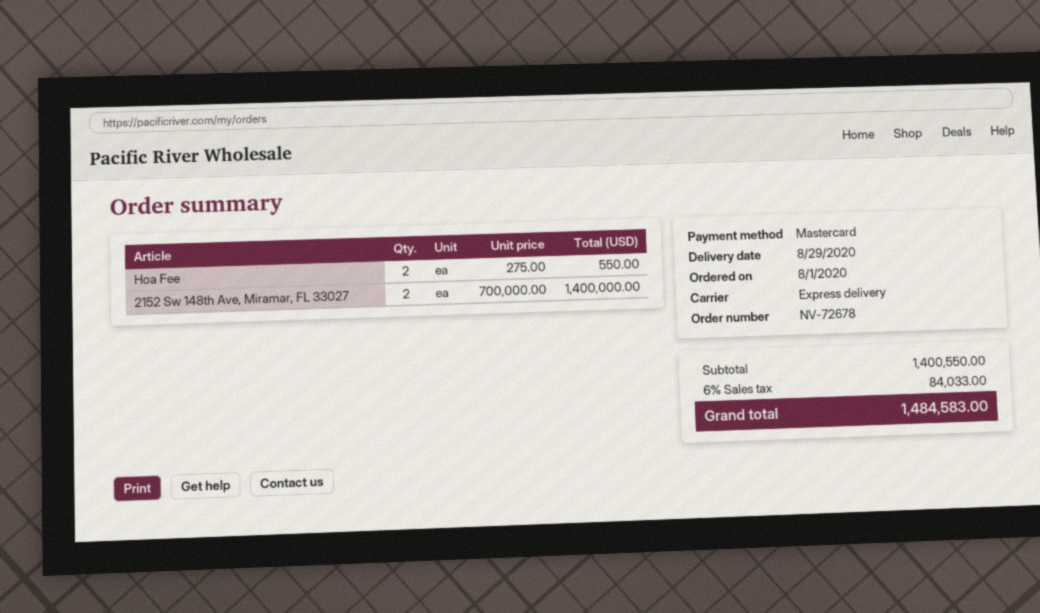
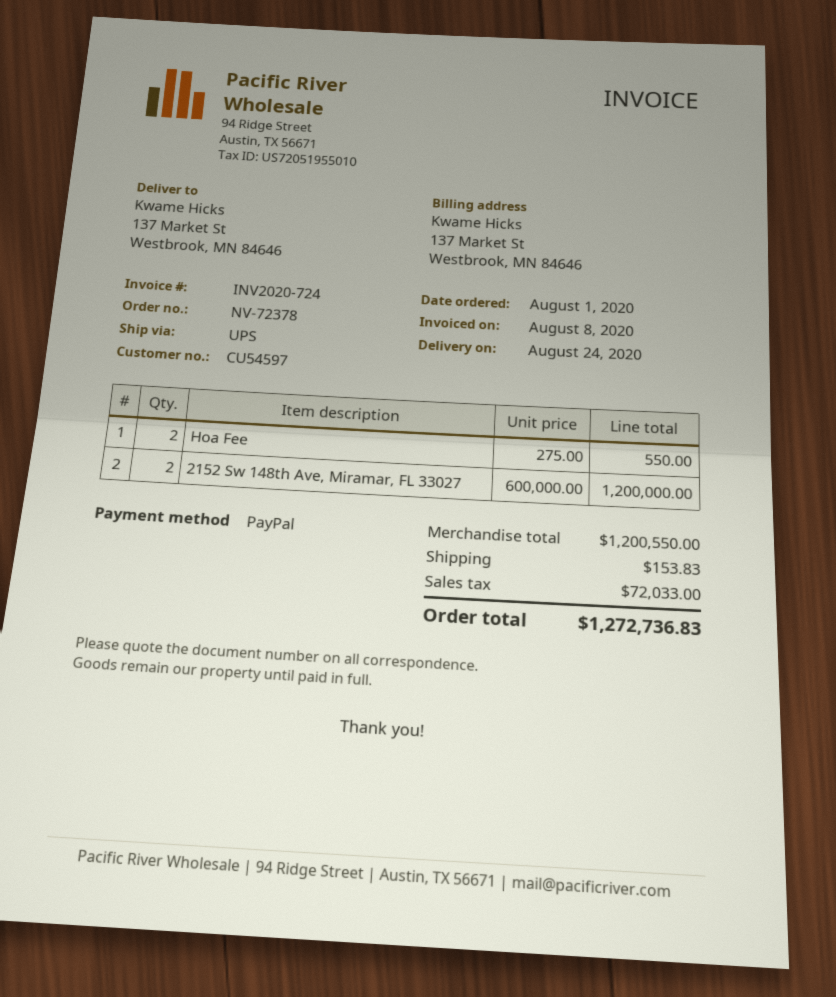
order number: NV-72678 -> NV-72378
delivery date: 2020-08-29 -> 2020-08-24
payment method: Mastercard -> PayPal
shipping method: express -> UPS
2152 Sw 148th Ave, Miramar, FL 33027: 2 x 700000.00 = 1400000.00 -> 2 x 600000.00 = 1200000.00
subtotal: 1400550.00 -> 1200550.00
shipping: none -> 153.83
tax: 84033.00 -> 72033.00
total: 1484583.00 -> 1272736.83

